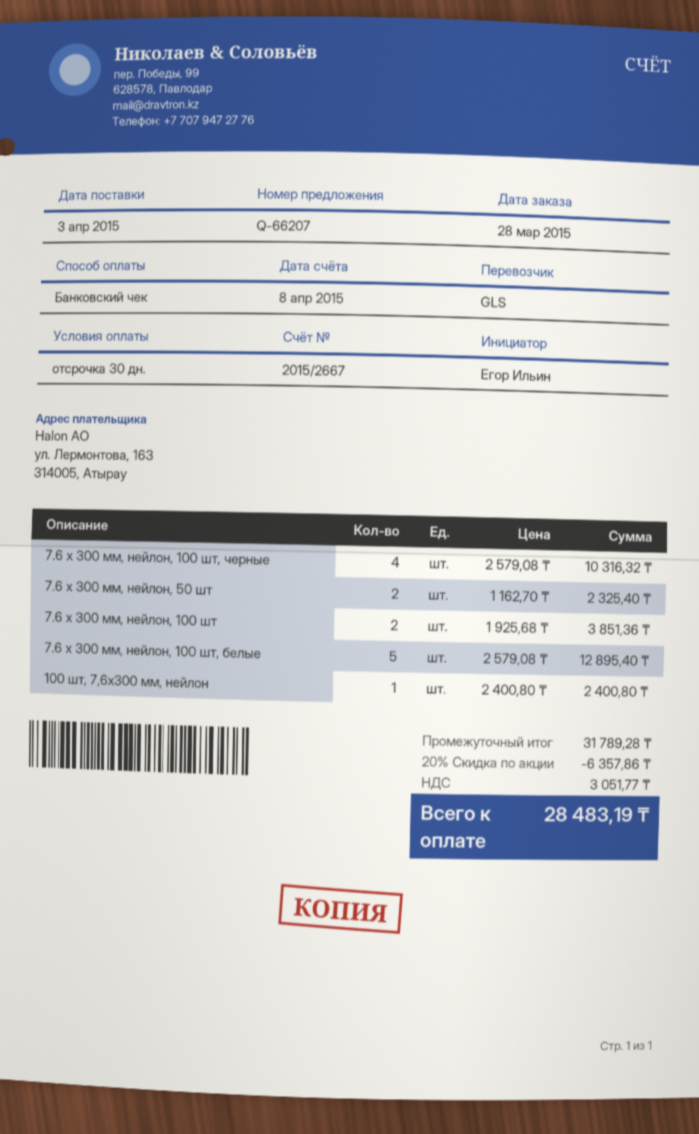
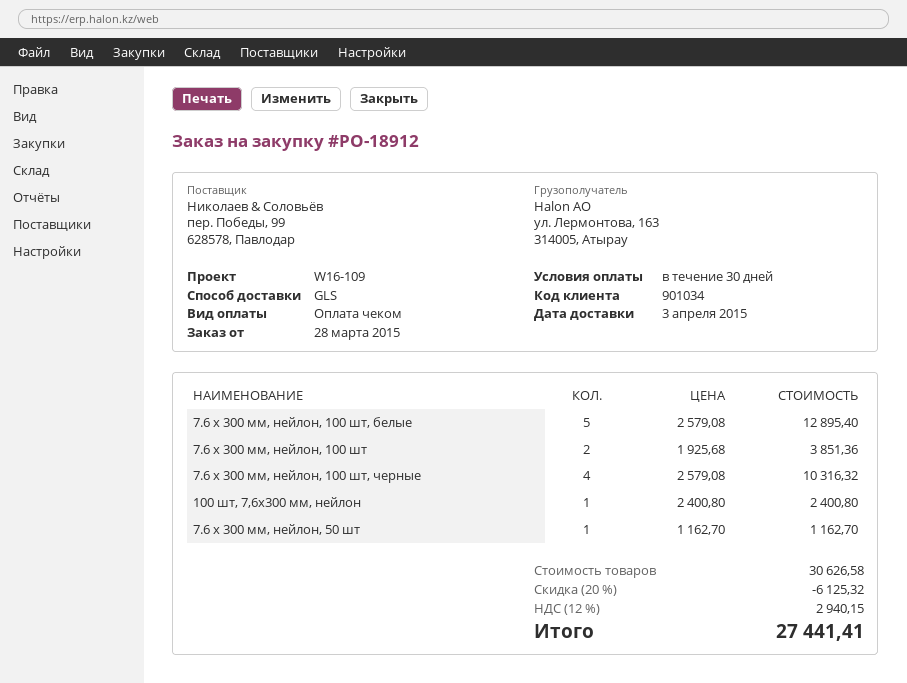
7.6 х 300 мм, нейлон, 50 шт: 2 x 1162.70 = 2325.40 -> 1 x 1162.70 = 1162.70
subtotal: 31789.28 -> 30626.58
discount: 20% = 6357.86 -> 20% = 6125.32
tax: 3051.77 -> 2940.15
total: 28483.19 -> 27441.41

